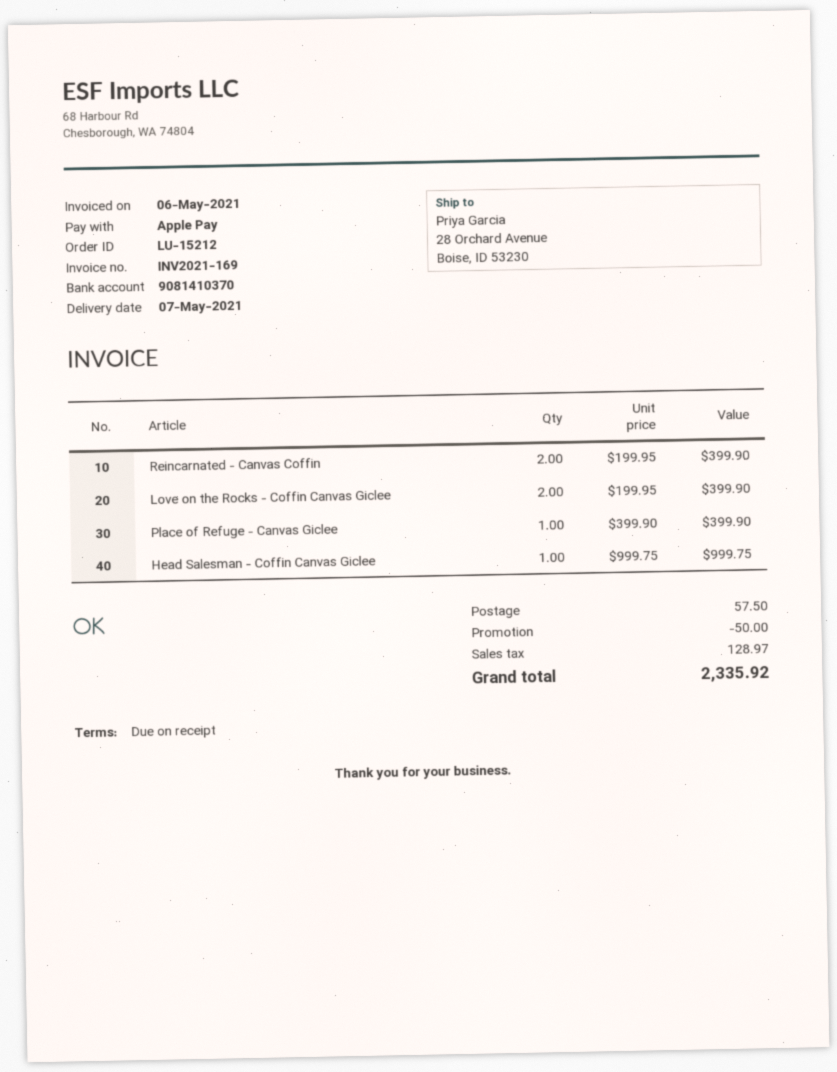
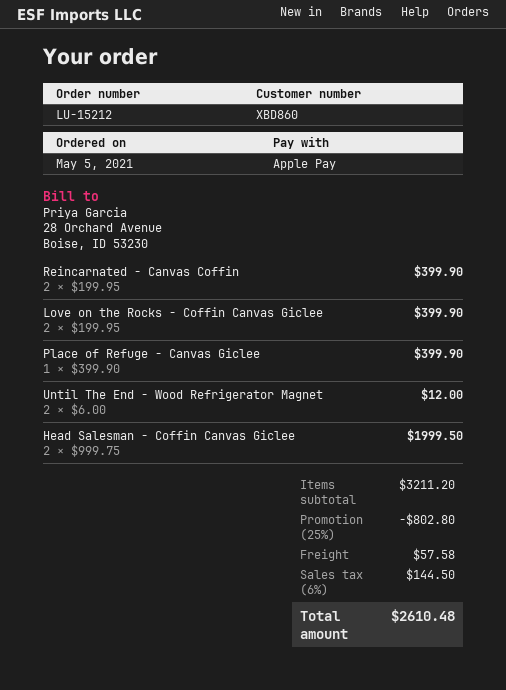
Head Salesman - Coffin Canvas Giclee: 1 x 999.75 = 999.75 -> 2 x 999.75 = 1999.50
Until The End - Wood Refrigerator Magnet: none -> 2 x 6.00 = 12.00
discount: 50.00 -> 802.80
shipping: 57.50 -> 57.58
tax: 128.97 -> 144.50
total: 2335.92 -> 2610.48

